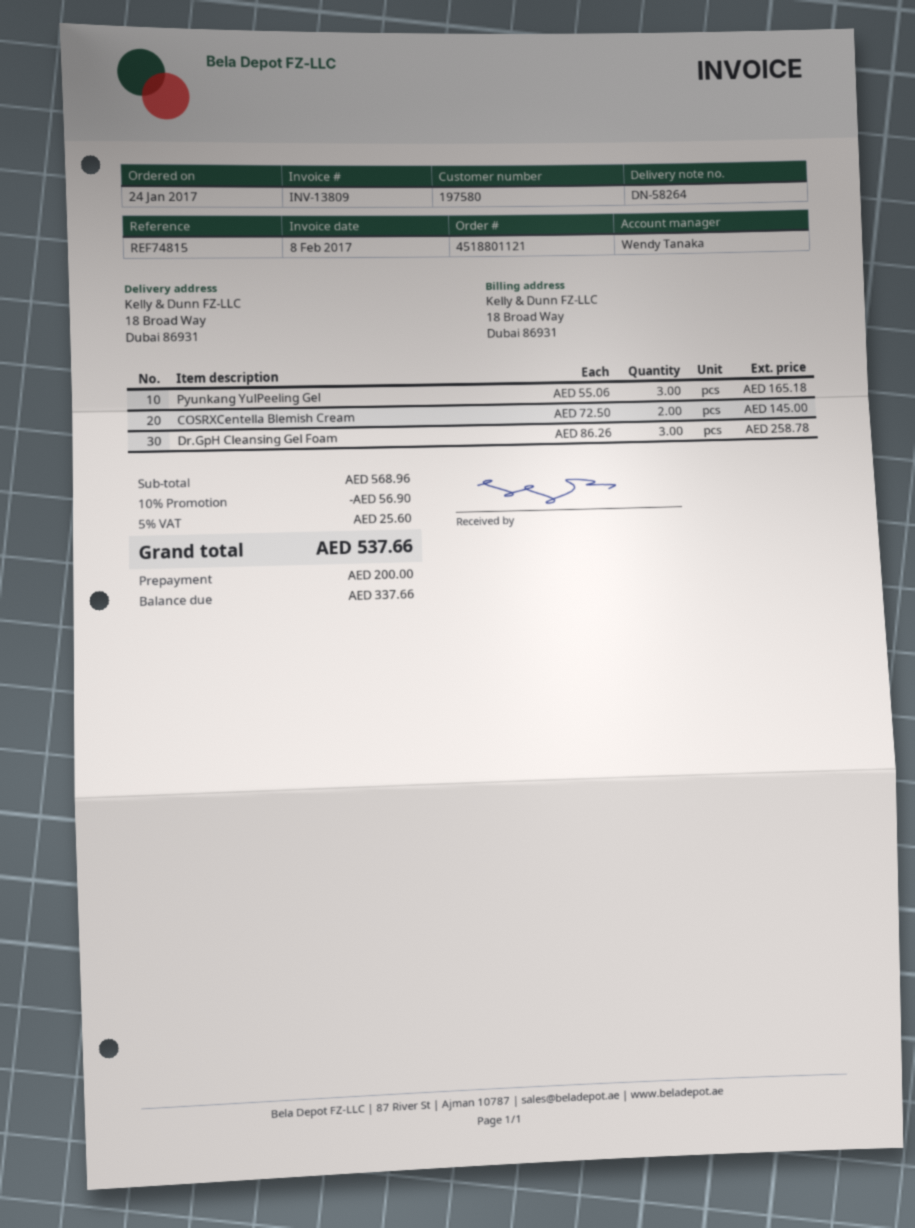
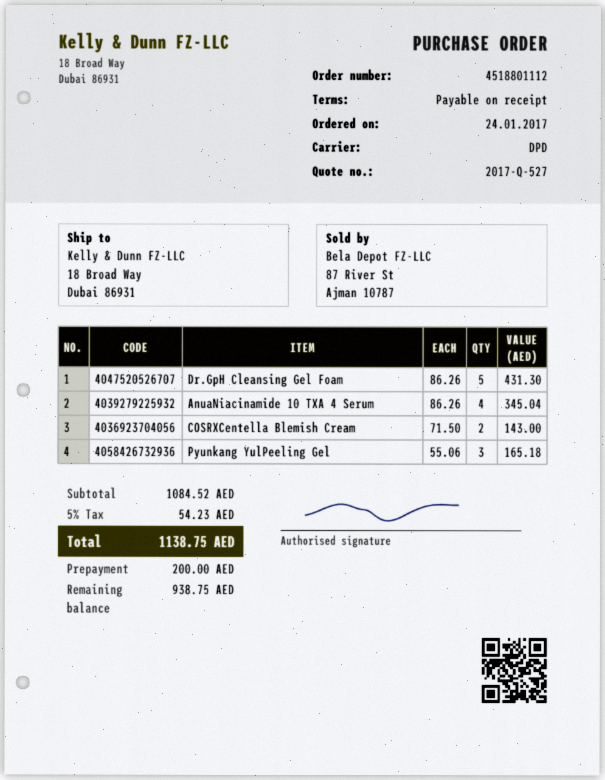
order number: 4518801121 -> 4518801112
COSRXCentella Blemish Cream: 2 x 72.50 = 145.00 -> 2 x 71.50 = 143.00
Dr.GpH Cleansing Gel Foam: 3 x 86.26 = 258.78 -> 5 x 86.26 = 431.30
AnuaNiacinamide 10 TXA 4 Serum: none -> 4 x 86.26 = 345.04
subtotal: 568.96 -> 1084.52
discount: 10% = 56.90 -> none
tax: 5% = 25.60 -> 5% = 54.23
total: 537.66 -> 1138.75
balance: 337.66 -> 938.75

